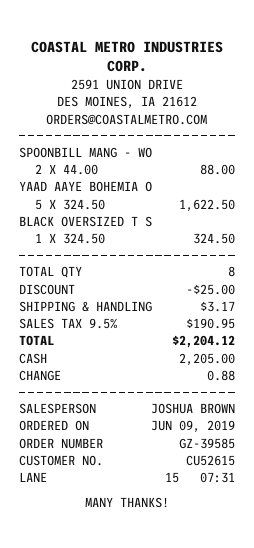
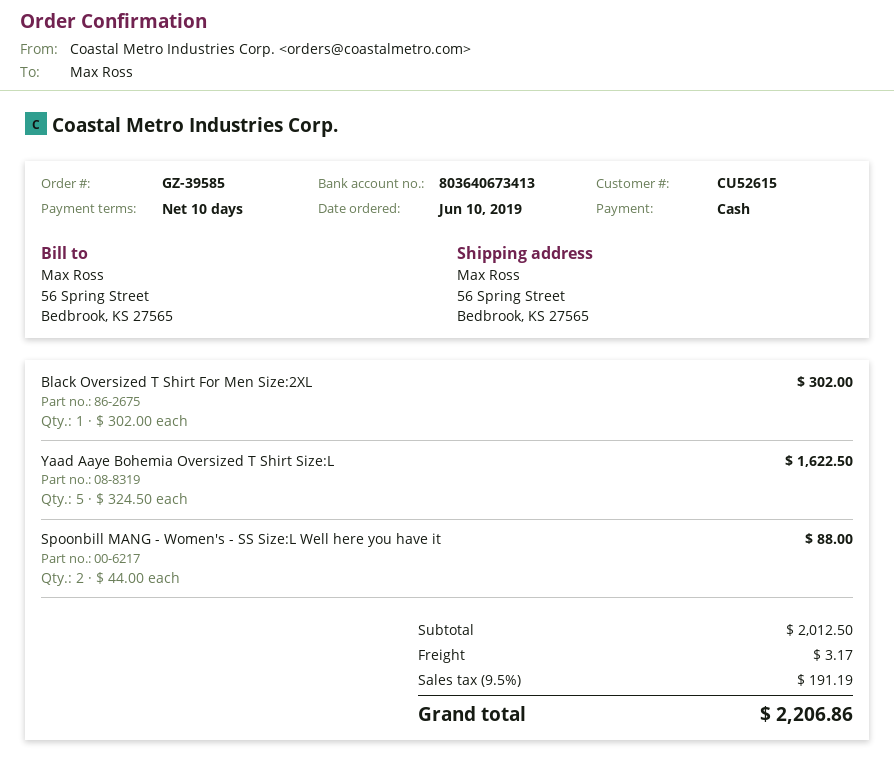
order date: 2019-06-09 -> 2019-06-10
BLACK OVERSIZED T S: 1 x 324.50 = 324.50 -> 1 x 302.00 = 302.00
discount: 25.00 -> none
tax: 9.5% = 190.95 -> 9.5% = 191.19
total: 2204.12 -> 2206.86

